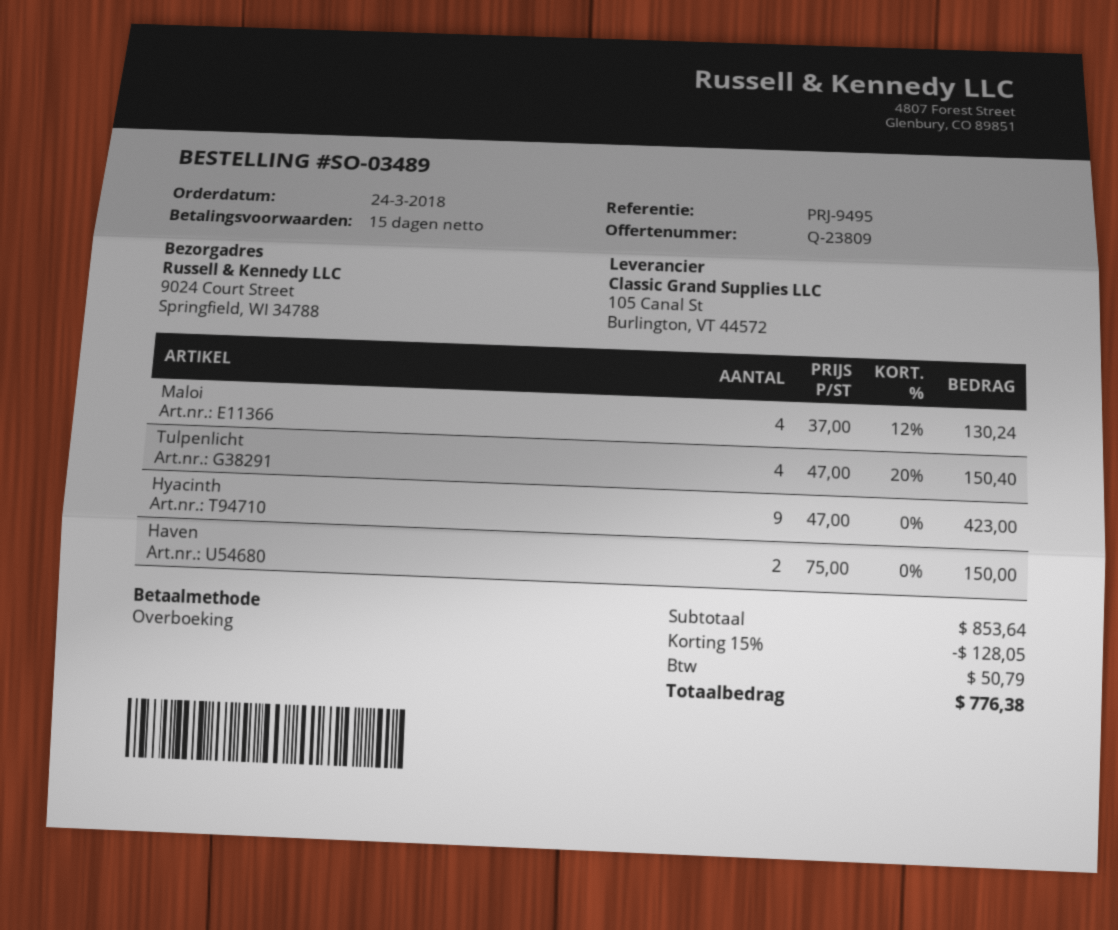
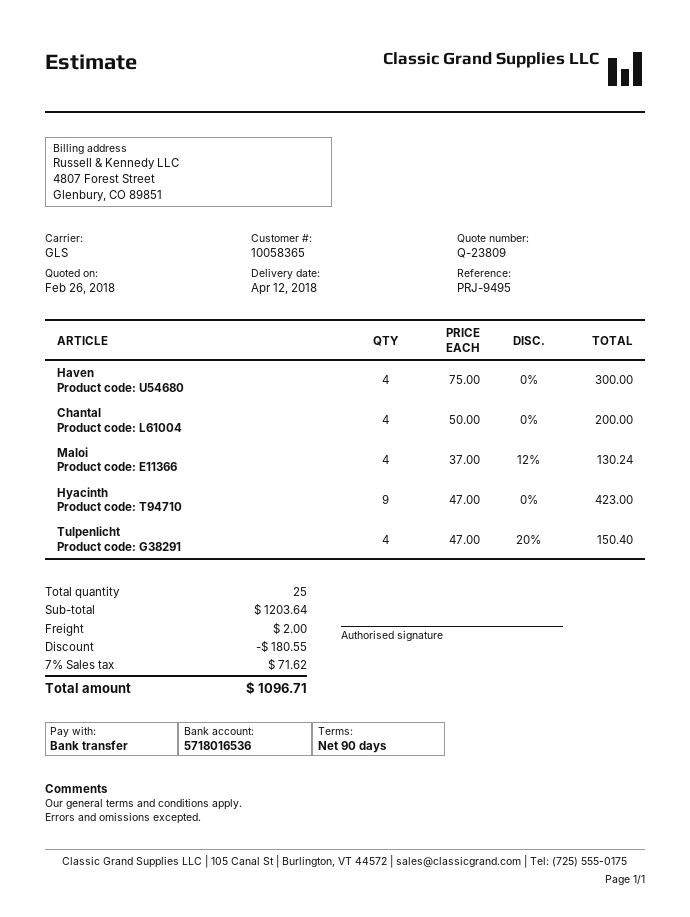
payment terms: 15 days -> 90 days
Haven: 2 x 75.00 = 150.00 -> 4 x 75.00 = 300.00
Chantal: none -> 4 x 50.00 = 200.00
subtotal: 853.64 -> 1203.64
discount: 128.05 -> 180.55
shipping: none -> 2.00
tax: 50.79 -> 71.62
total: 776.38 -> 1096.71

